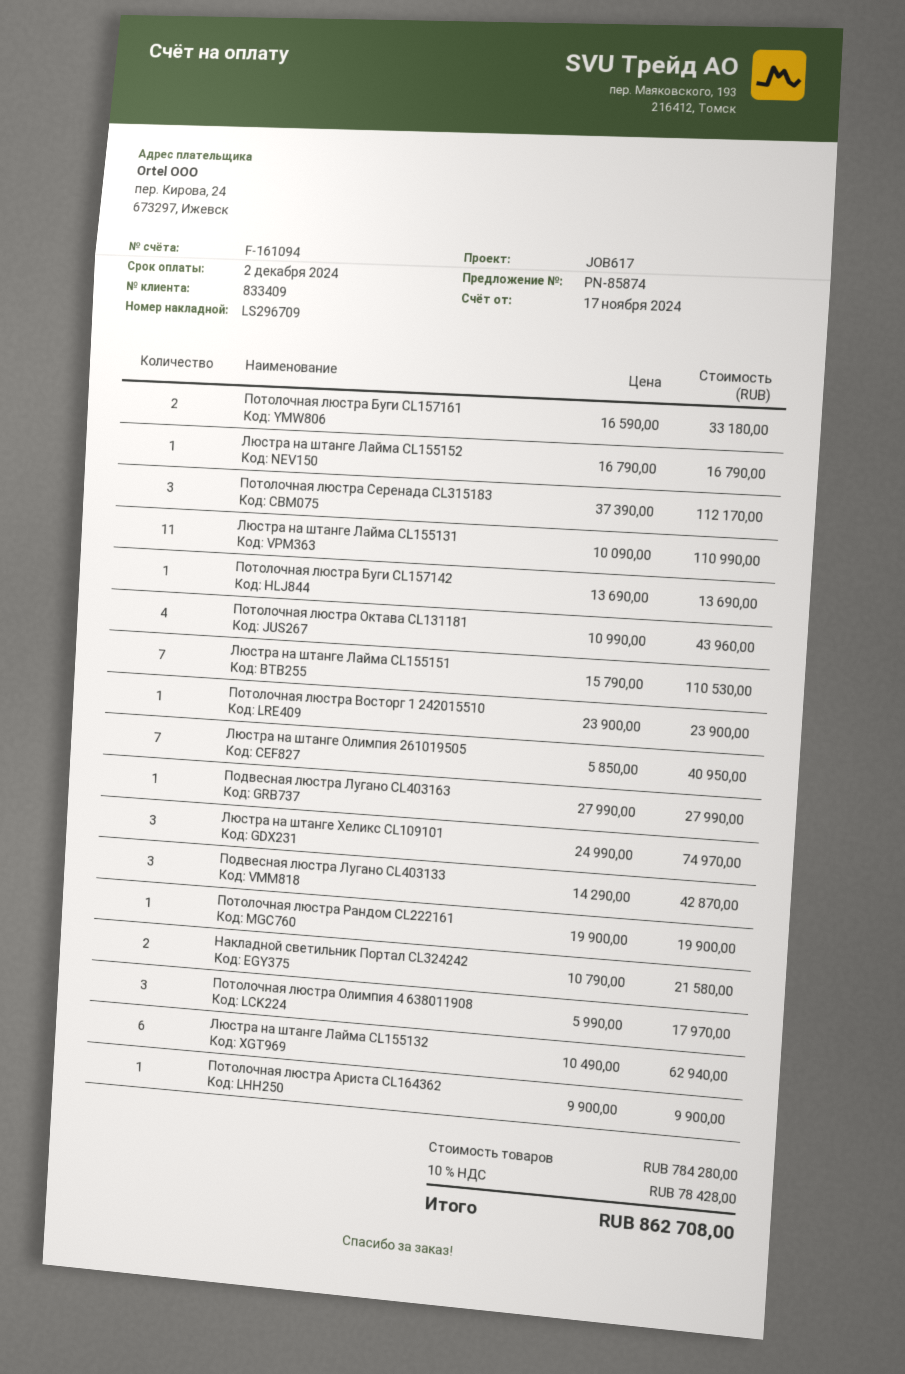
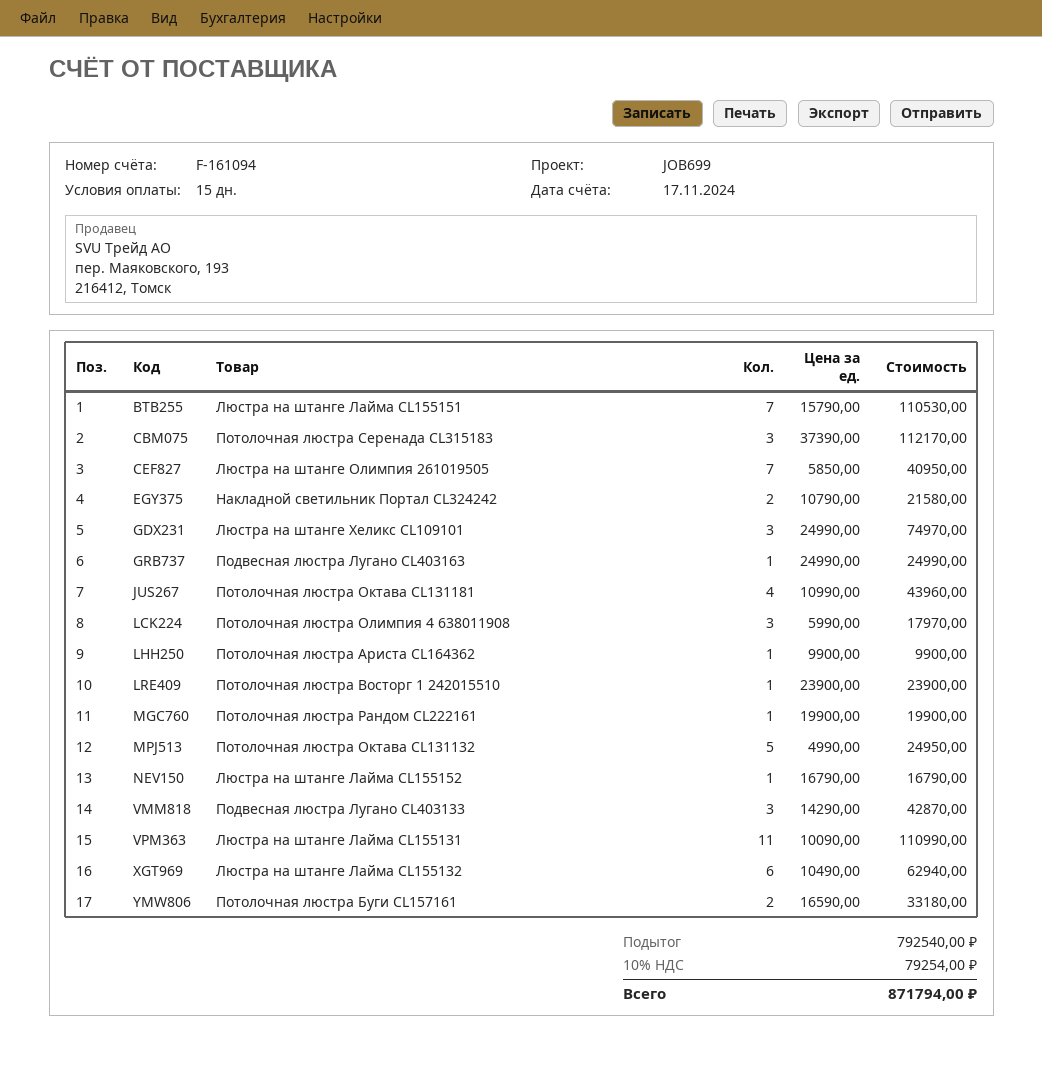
reference: JOB617 -> JOB699
Потолочная люстра Буги CL157142: 1 x 13690.00 = 13690.00 -> none
Подвесная люстра Лугано CL403163: 1 x 27990.00 = 27990.00 -> 1 x 24990.00 = 24990.00
Потолочная люстра Октава CL131132: none -> 5 x 4990.00 = 24950.00
subtotal: 784280.00 -> 792540.00
tax: 10% = 78428.00 -> 10% = 79254.00
total: 862708.00 -> 871794.00

